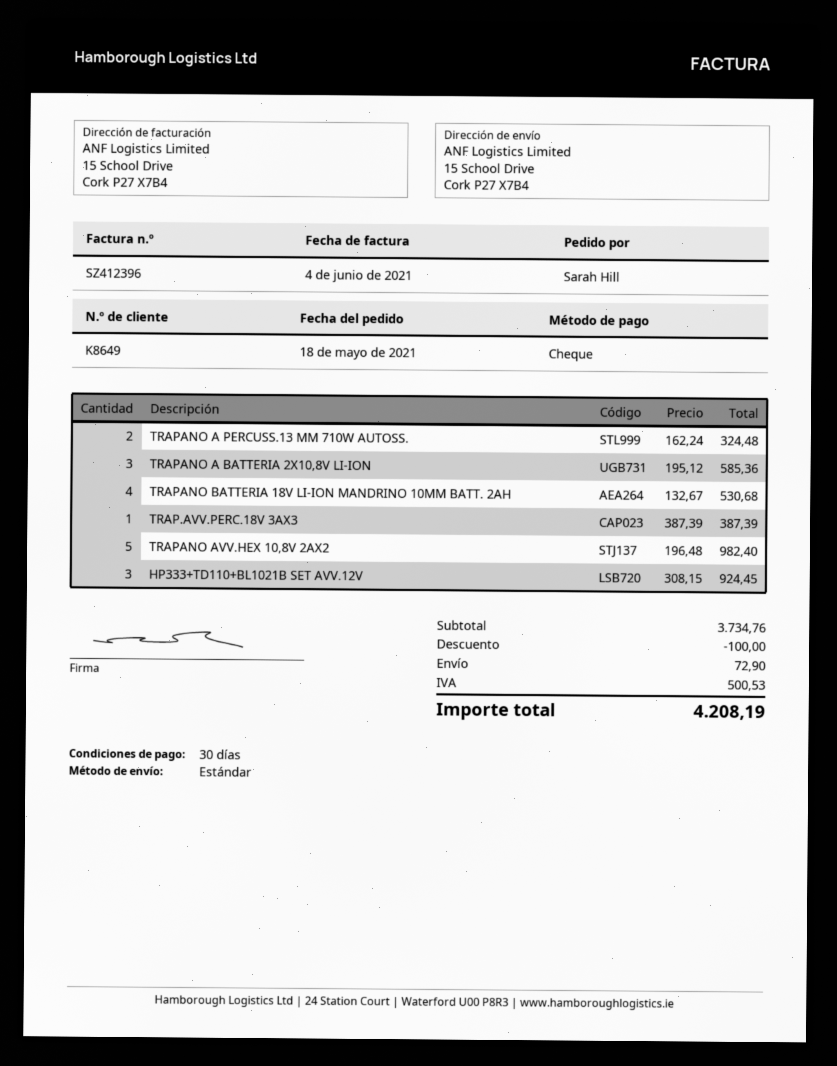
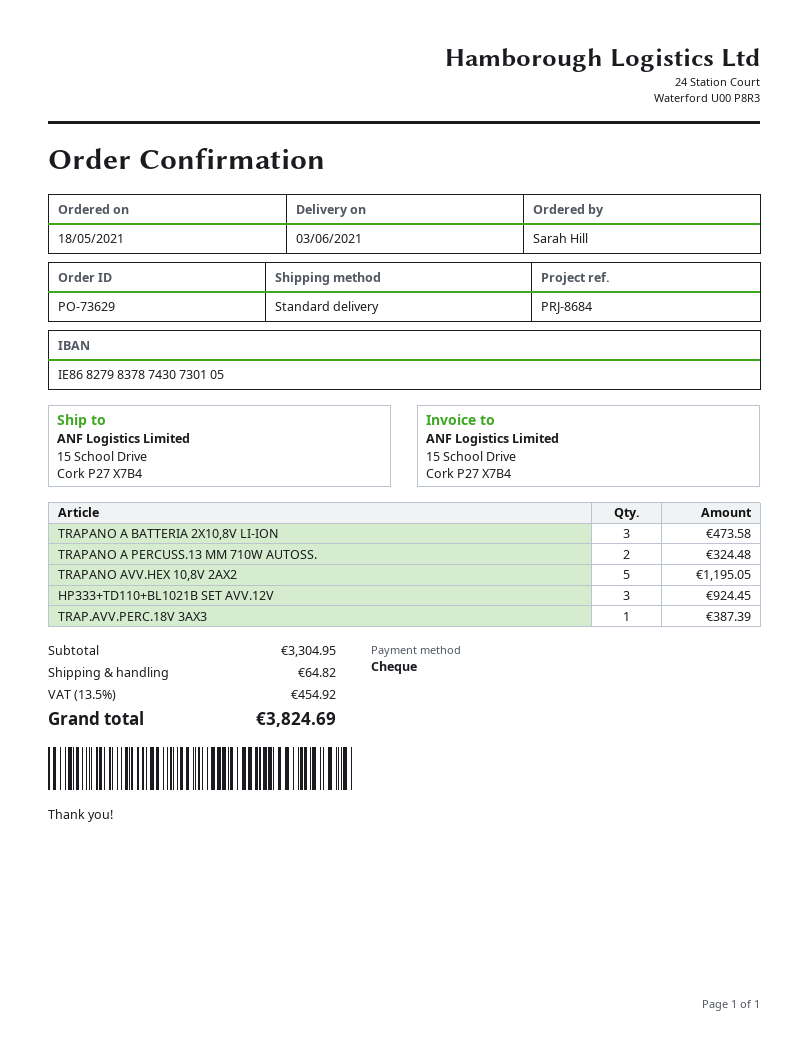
TRAPANO A BATTERIA 2X10,8V LI-ION: 3 for 585.36 -> 3 for 473.58
TRAPANO BATTERIA 18V LI-ION MANDRINO 10MM BATT. 2AH: 4 for 530.68 -> none
TRAPANO AVV.HEX 10,8V 2AX2: 5 for 982.40 -> 5 for 1195.05
subtotal: 3734.76 -> 3304.95
discount: 100.00 -> none
shipping: 72.90 -> 64.82
tax: 500.53 -> 454.92
total: 4208.19 -> 3824.69

